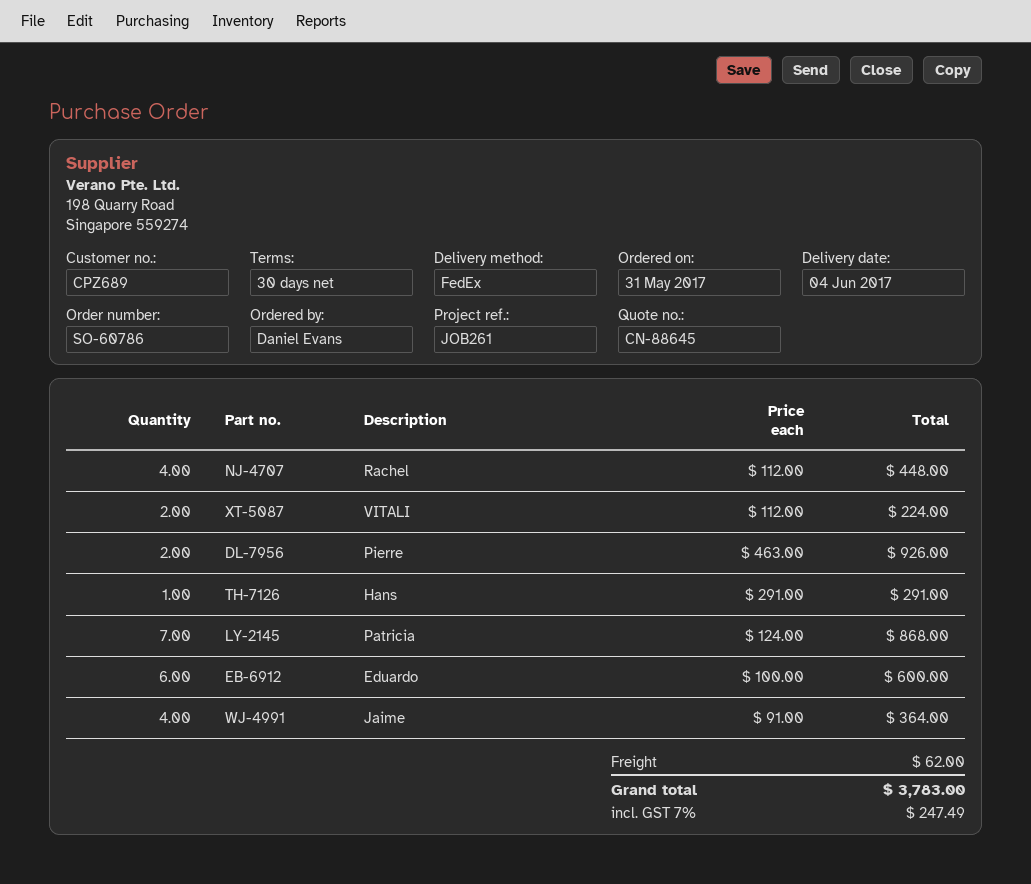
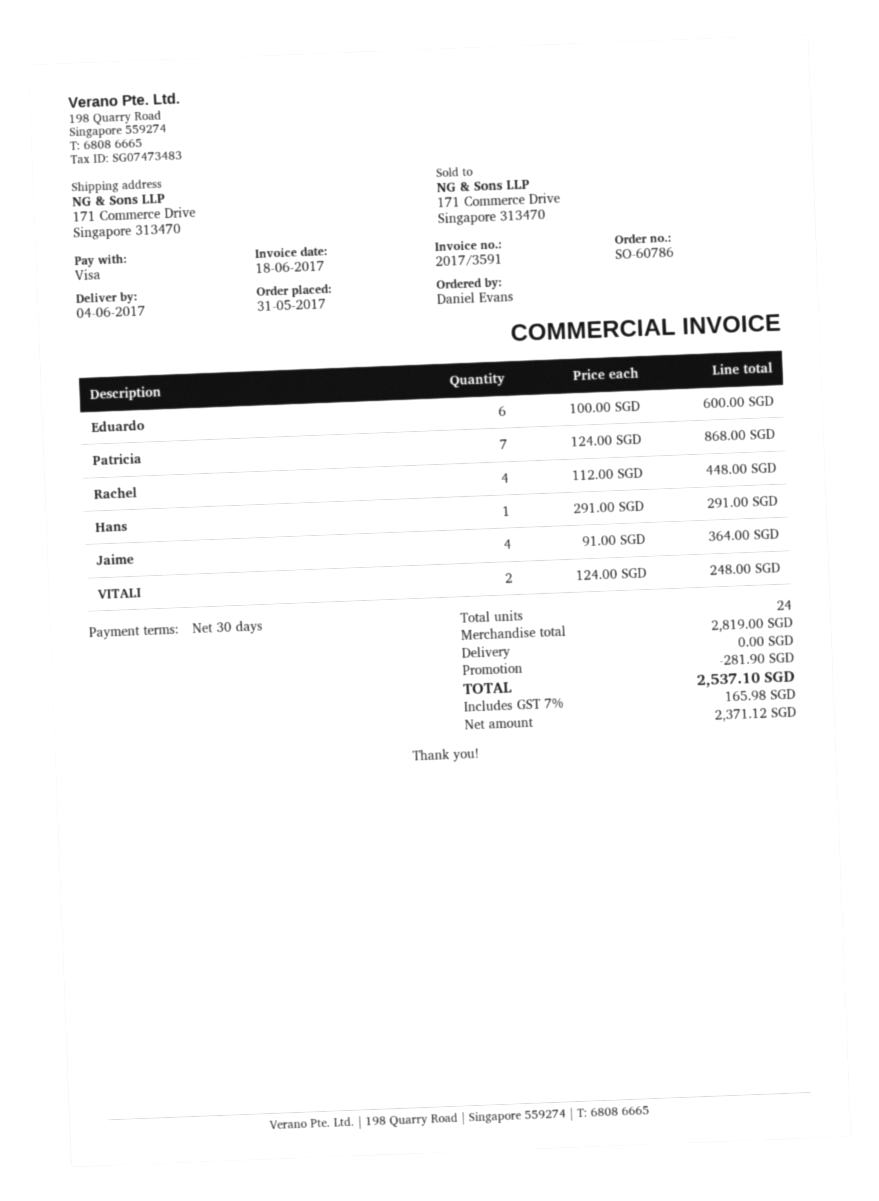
VITALI: 2 x 112.00 = 224.00 -> 2 x 124.00 = 248.00
Pierre: 2 x 463.00 = 926.00 -> none
discount: none -> 281.90
shipping: 62.00 -> 0.00
tax: 7% = 247.49 -> 7% = 165.98
total: 3783.00 -> 2537.10

